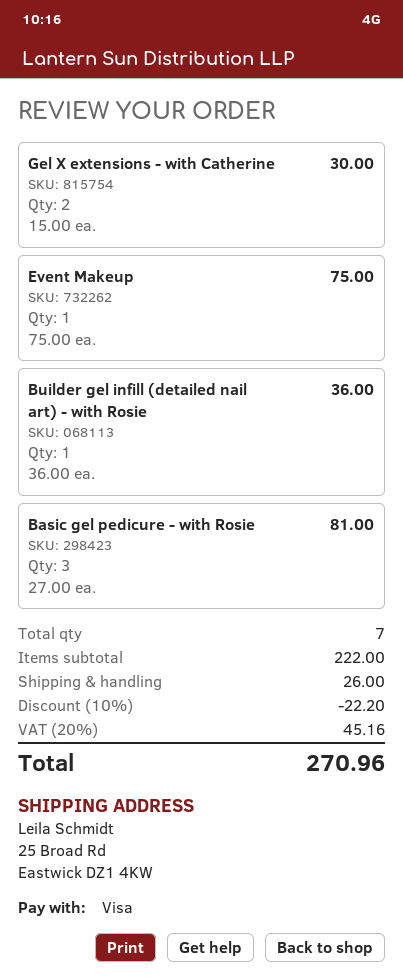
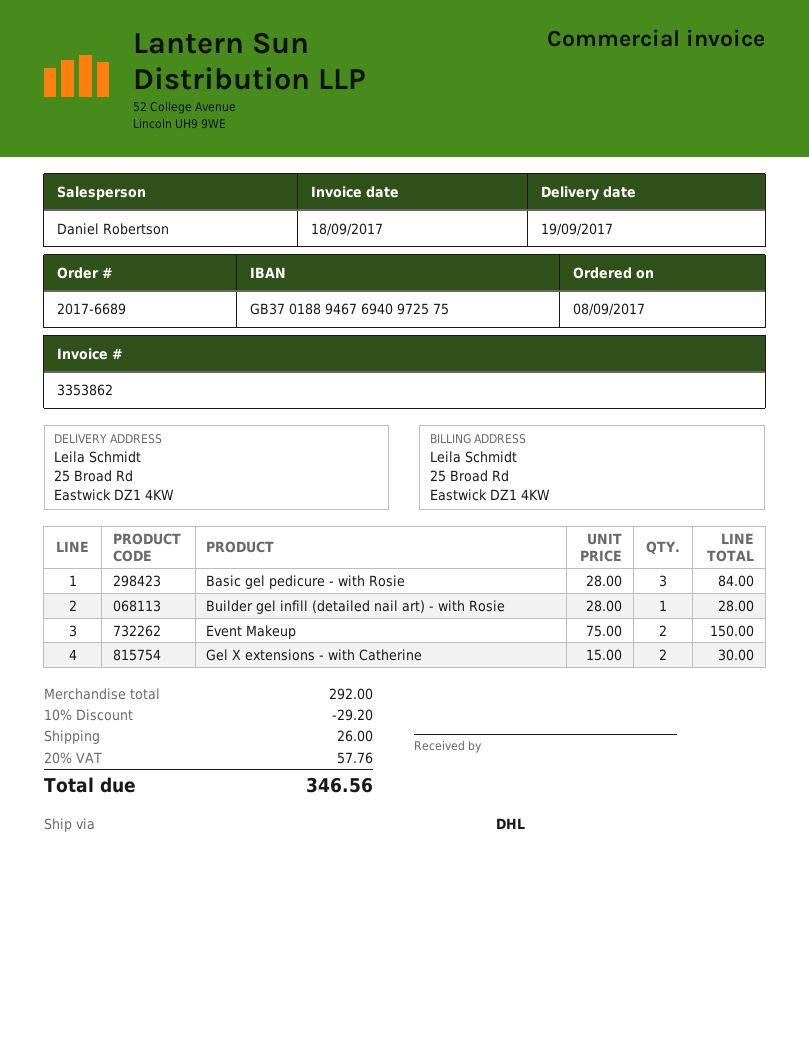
Event Makeup: 1 x 75.00 = 75.00 -> 2 x 75.00 = 150.00
Builder gel infill (detailed nail art) - with Rosie: 1 x 36.00 = 36.00 -> 1 x 28.00 = 28.00
Basic gel pedicure - with Rosie: 3 x 27.00 = 81.00 -> 3 x 28.00 = 84.00
subtotal: 222.00 -> 292.00
discount: 10% = 22.20 -> 10% = 29.20
tax: 20% = 45.16 -> 20% = 57.76
total: 270.96 -> 346.56

